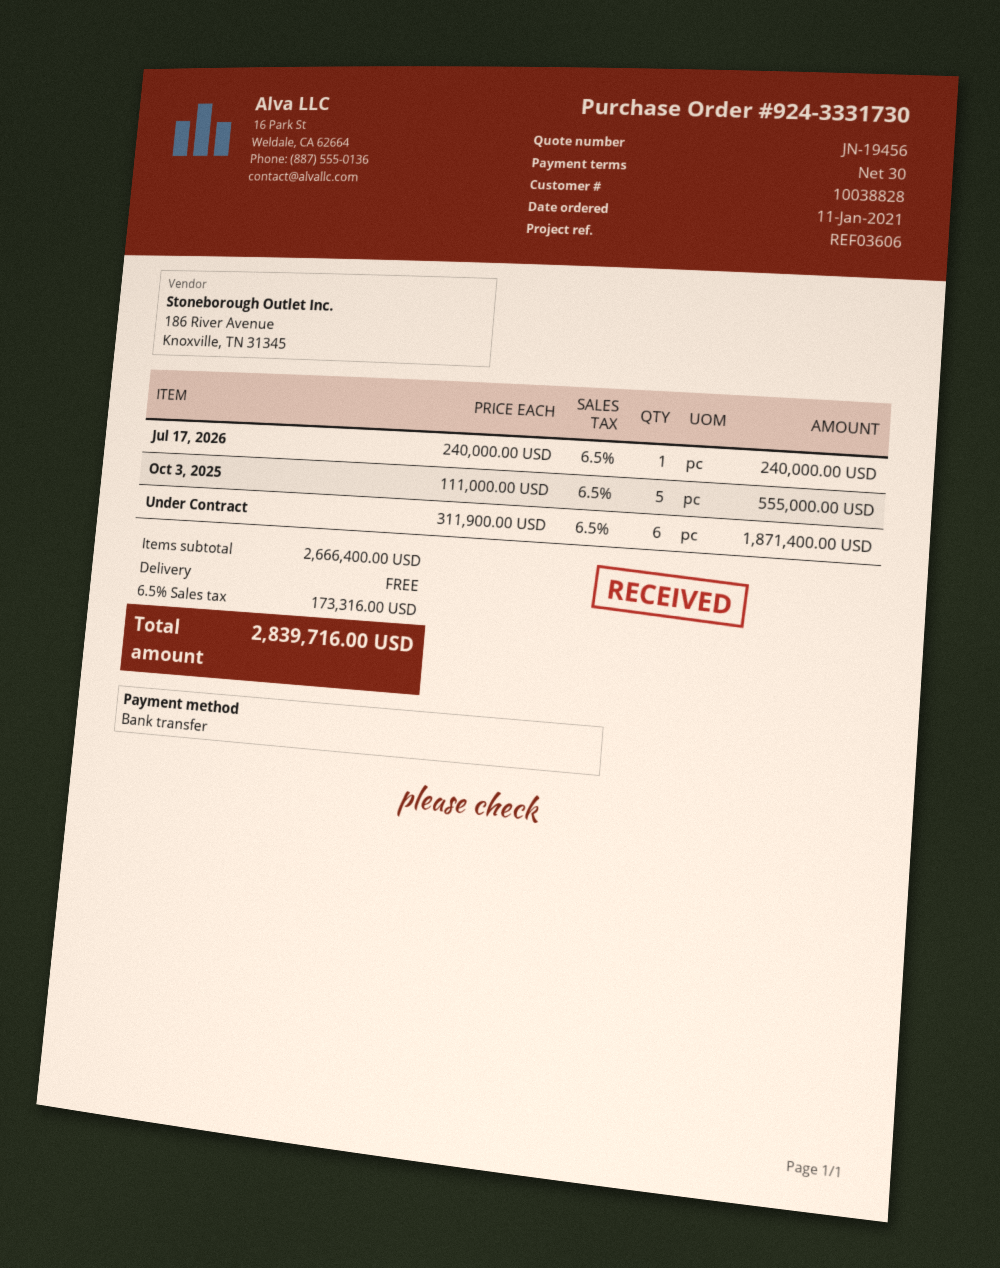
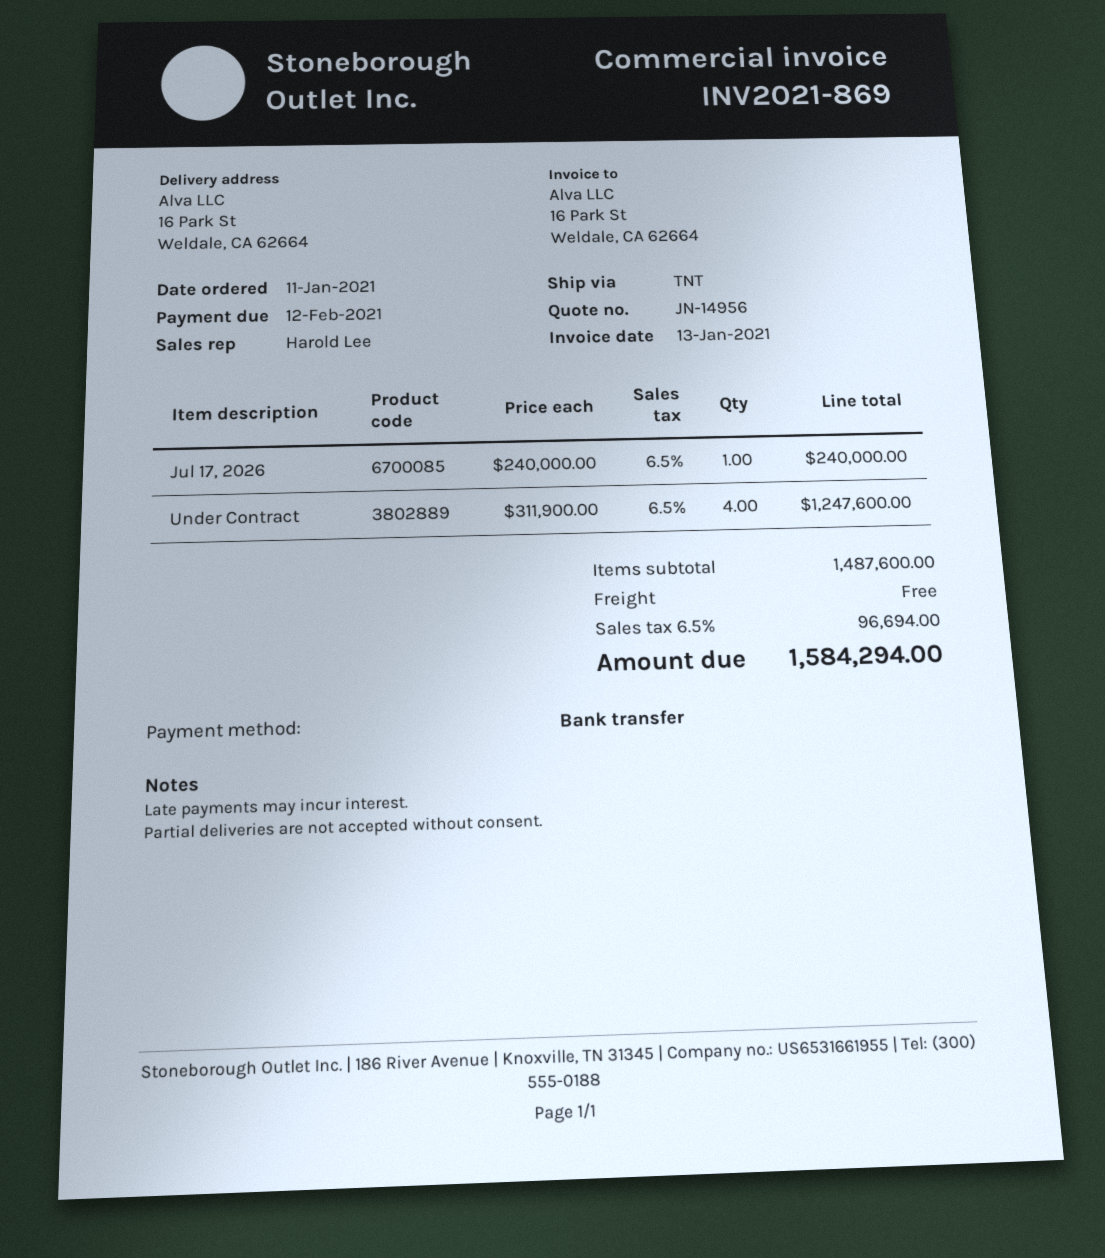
quote number: JN-19456 -> JN-14956
Oct 3, 2025: 5 x 111000.00 = 555000.00 -> none
Under Contract: 6 x 311900.00 = 1871400.00 -> 4 x 311900.00 = 1247600.00
subtotal: 2666400.00 -> 1487600.00
tax: 6.5% = 173316.00 -> 6.5% = 96694.00
total: 2839716.00 -> 1584294.00

